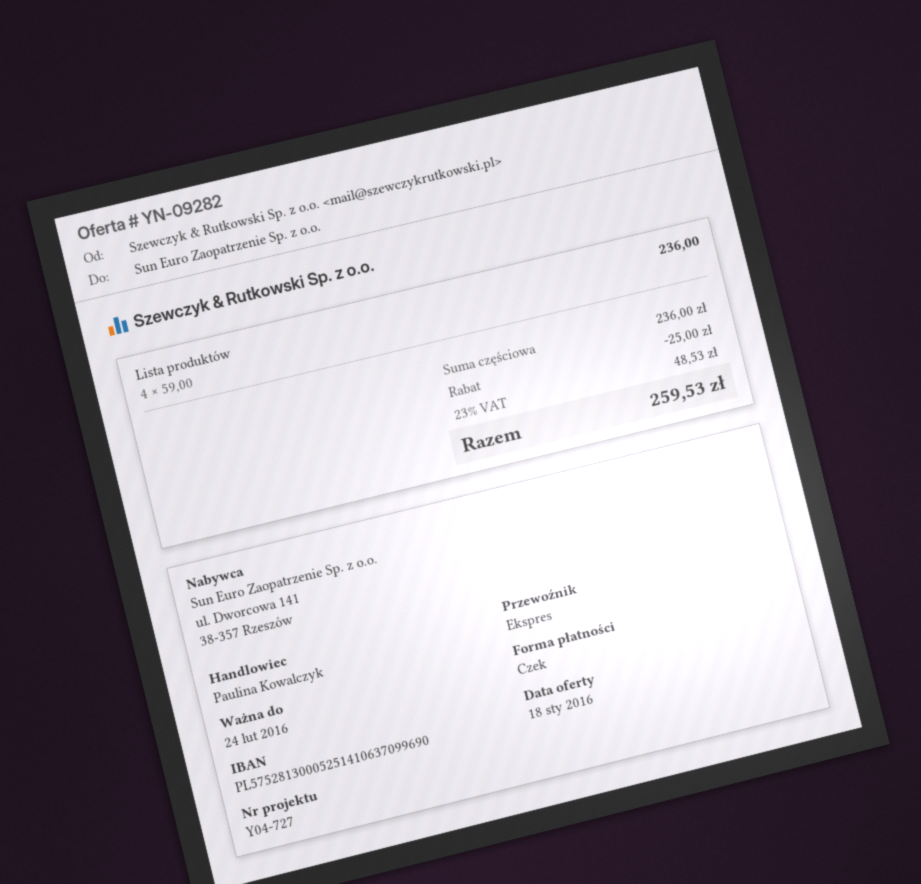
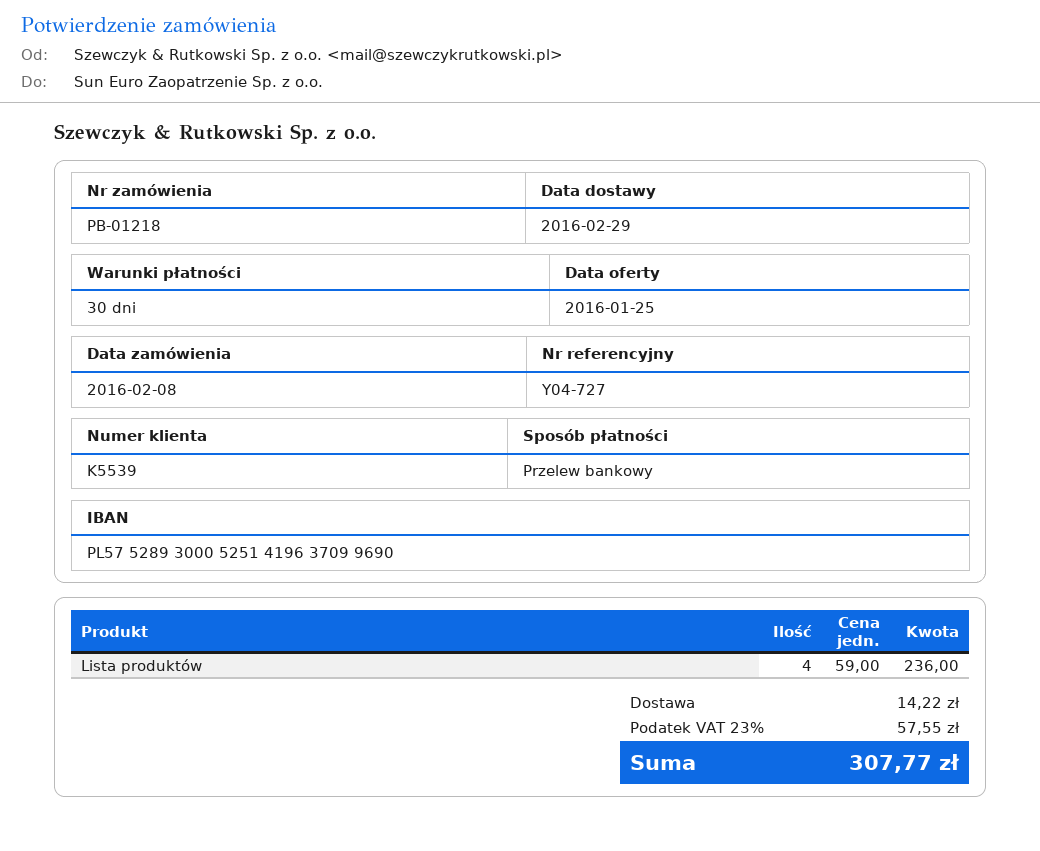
quote date: 2016-01-18 -> 2016-01-25
payment method: cheque -> bank transfer
bank account: PL57528130005251410637099690 -> PL57528930005251419637099690
discount: 25.00 -> none
shipping: none -> 14.22
tax: 23% = 48.53 -> 23% = 57.55
total: 259.53 -> 307.77

